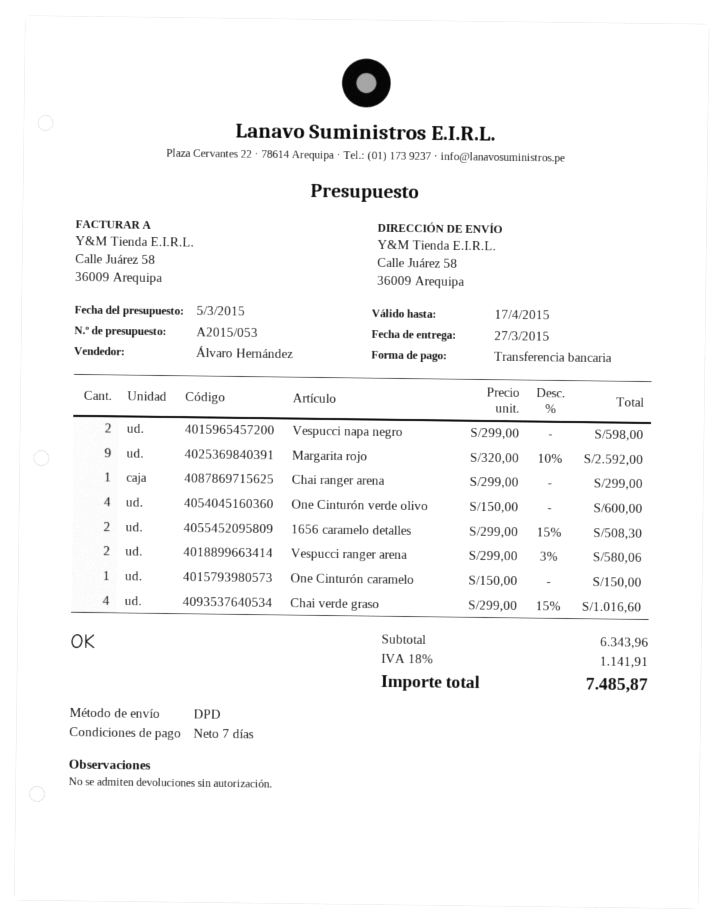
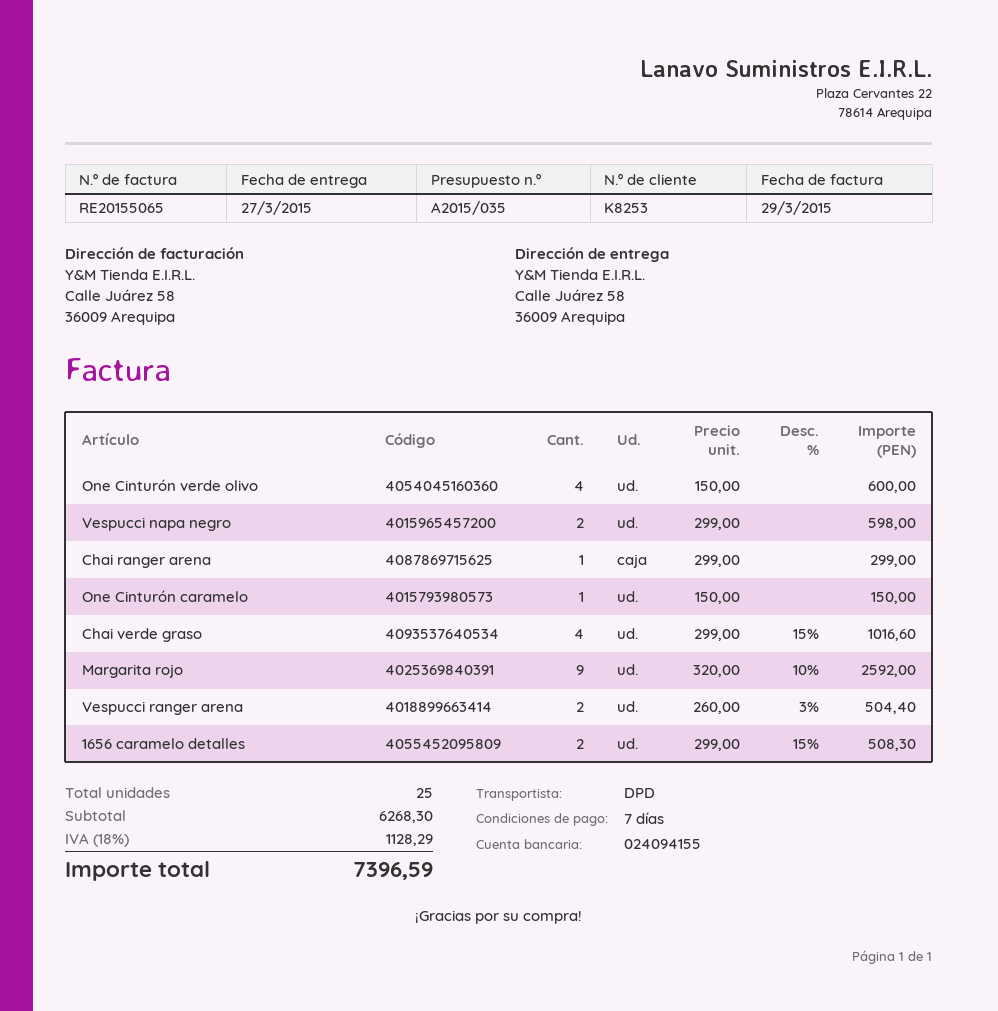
quote number: A2015/053 -> A2015/035
Vespucci ranger arena: 2 x 299.00 - 3% = 580.06 -> 2 x 260.00 - 3% = 504.40
subtotal: 6343.96 -> 6268.30
tax: 18% = 1141.91 -> 18% = 1128.29
total: 7485.87 -> 7396.59

